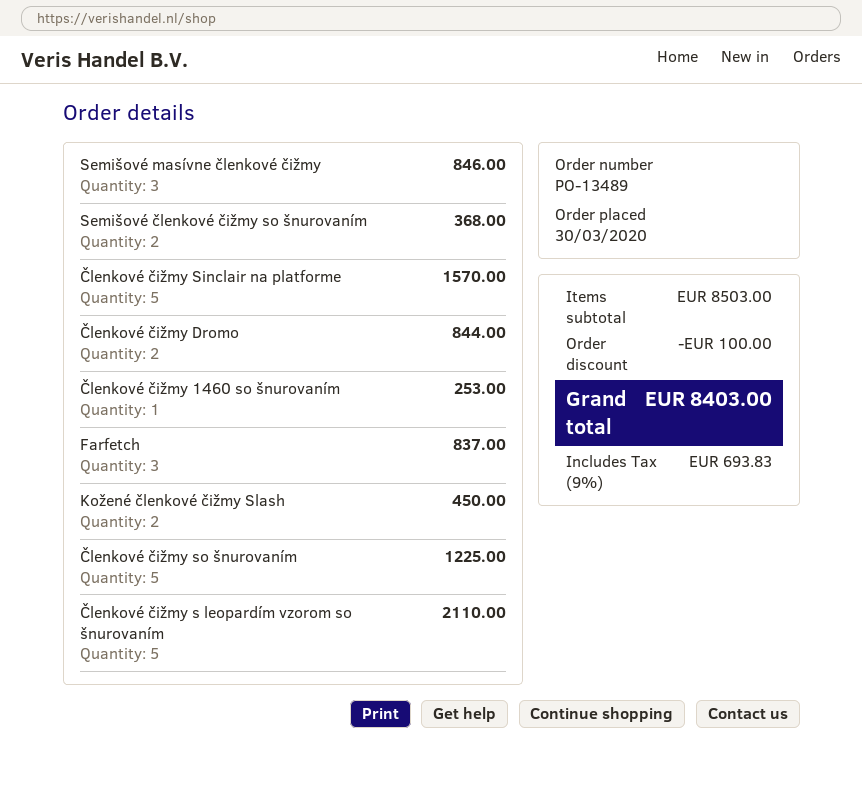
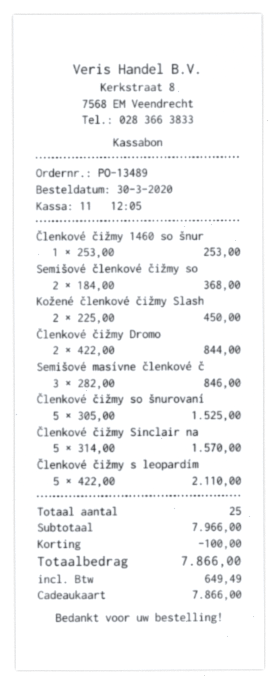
Farfetch: 3 for 837.00 -> none
Členkové čižmy so šnurovaním: 5 for 1225.00 -> 5 for 1525.00
subtotal: 8503.00 -> 7966.00
tax: 693.83 -> 649.49
total: 8403.00 -> 7866.00

